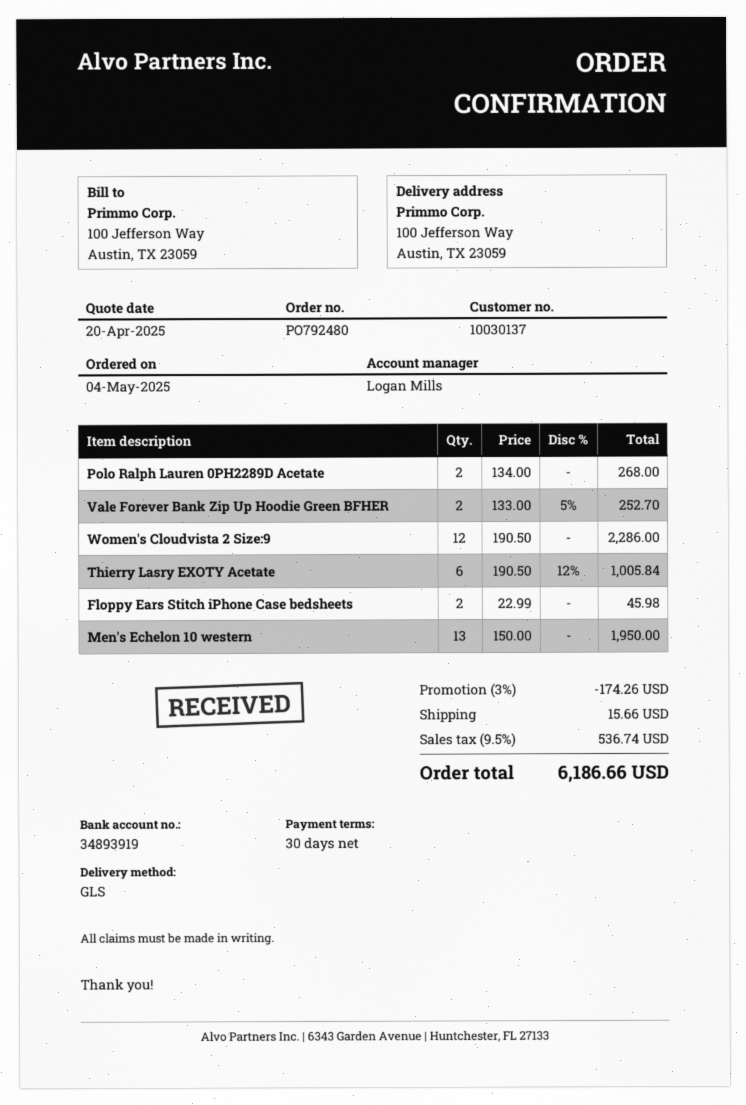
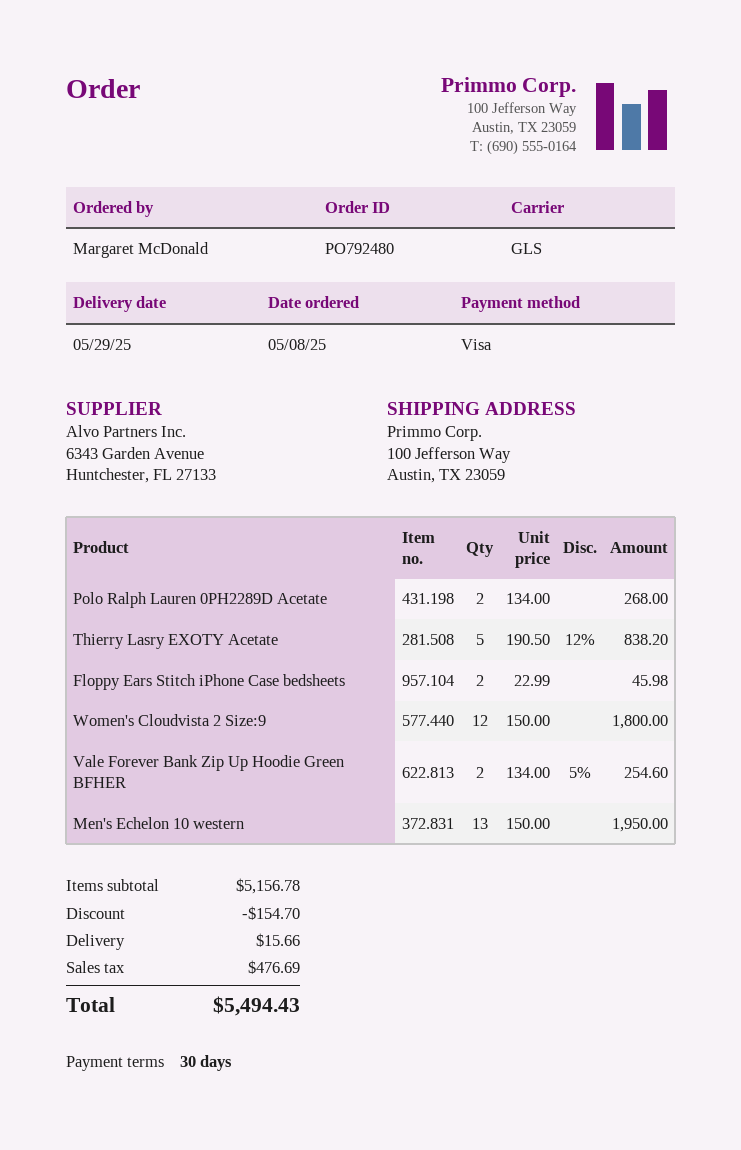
order date: 2025-05-04 -> 2025-05-08
Vale Forever Bank Zip Up Hoodie Green BFHER: 2 x 133.00 - 5% = 252.70 -> 2 x 134.00 - 5% = 254.60
Women's Cloudvista 2 Size:9: 12 x 190.50 = 2286.00 -> 12 x 150.00 = 1800.00
Thierry Lasry EXOTY Acetate: 6 x 190.50 - 12% = 1005.84 -> 5 x 190.50 - 12% = 838.20
discount: 174.26 -> 154.70
tax: 536.74 -> 476.69
total: 6186.66 -> 5494.43

